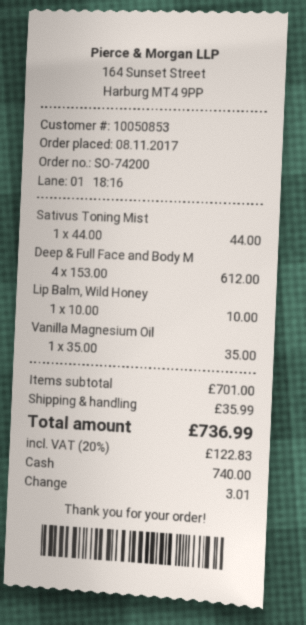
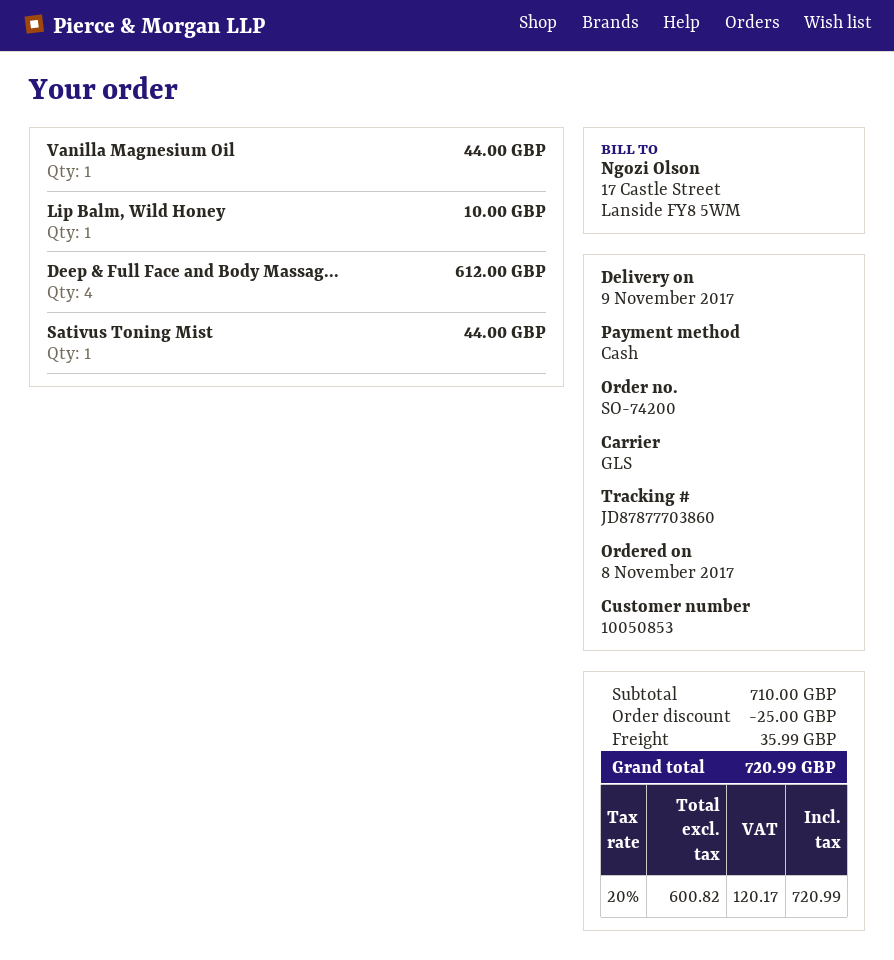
Vanilla Magnesium Oil: 1 for 35.00 -> 1 for 44.00
subtotal: 701.00 -> 710.00
discount: none -> 25.00
tax: 20% = 122.83 -> 20% = 120.17
total: 736.99 -> 720.99

